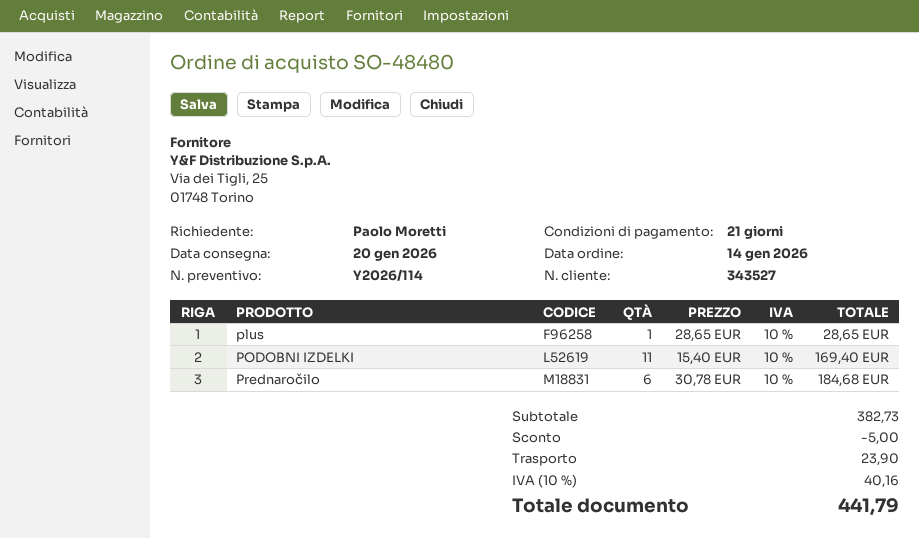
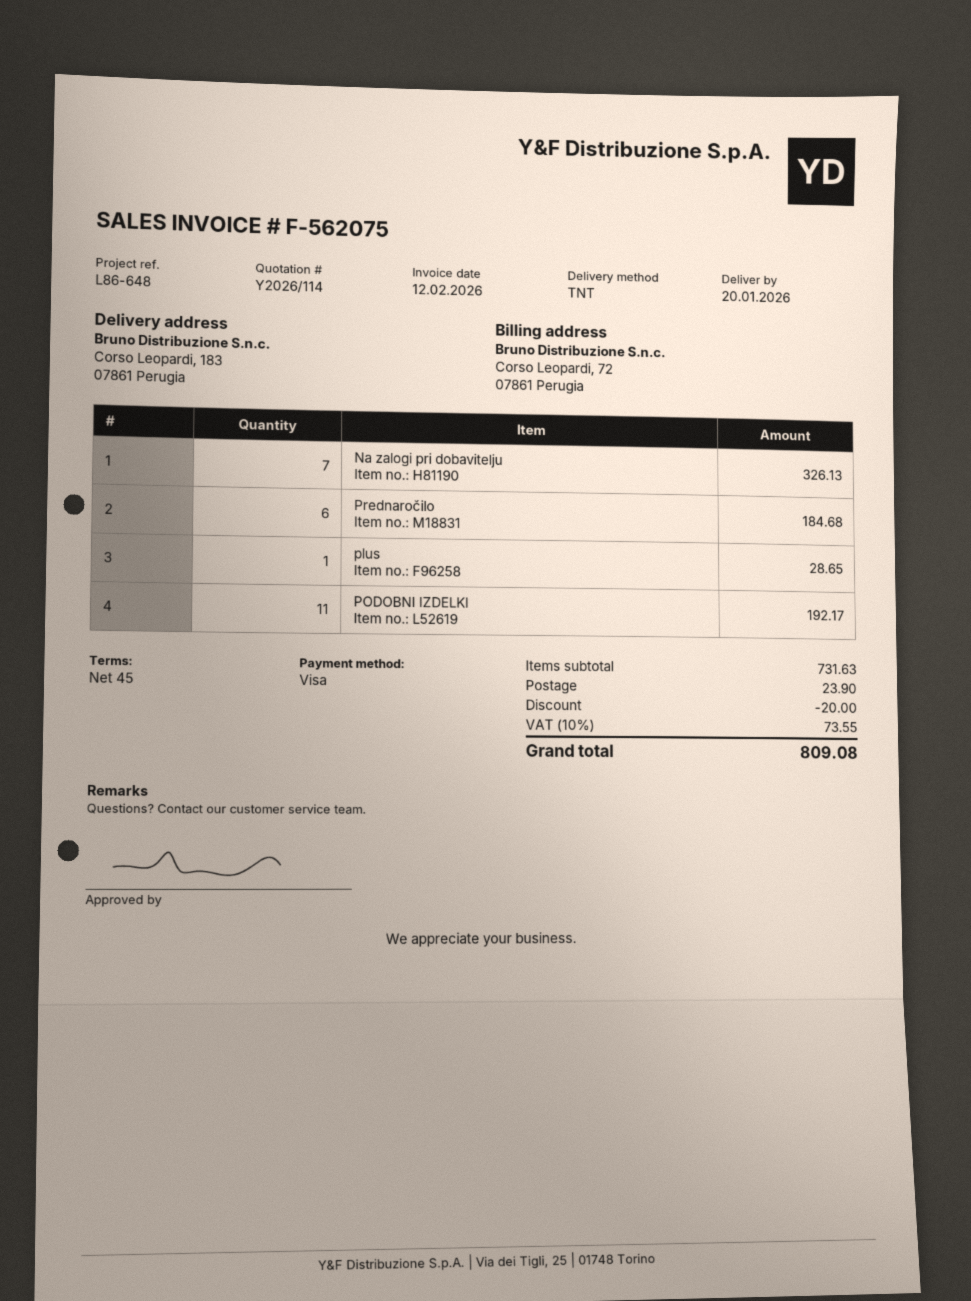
payment terms: 21 days -> 45 days
PODOBNI IZDELKI: 11 for 169.40 -> 11 for 192.17
Na zalogi pri dobavitelju: none -> 7 for 326.13
subtotal: 382.73 -> 731.63
discount: 5.00 -> 20.00
tax: 10% = 40.16 -> 10% = 73.55
total: 441.79 -> 809.08

